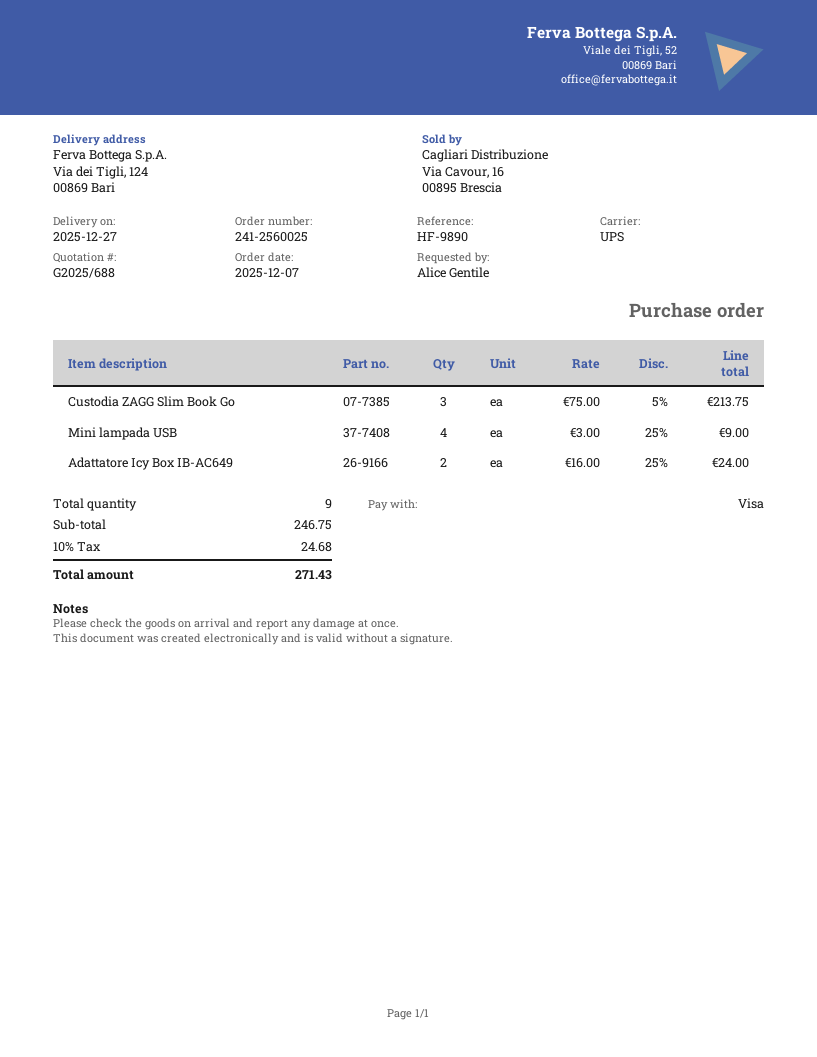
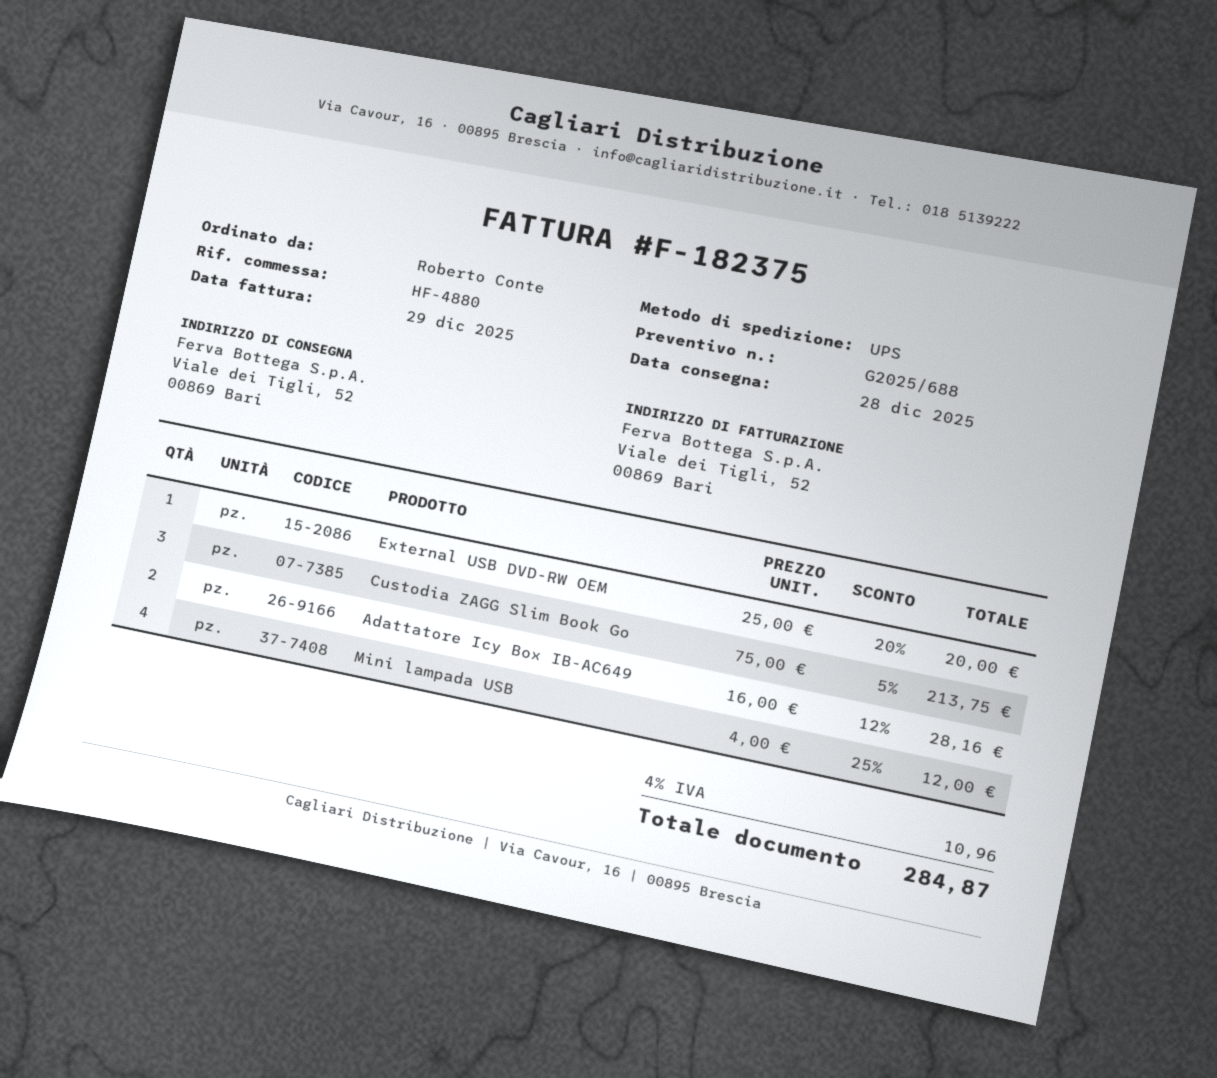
delivery date: 2025-12-27 -> 2025-12-28
reference: HF-9890 -> HF-4880
ordered by: Alice Gentile -> Roberto Conte
ship to: Via dei Tigli, 124, 00869 Bari -> Viale dei Tigli, 52, 00869 Bari
Mini lampada USB: 4 x 3.00 - 25% = 9.00 -> 4 x 4.00 - 25% = 12.00
Adattatore Icy Box IB-AC649: 2 x 16.00 - 25% = 24.00 -> 2 x 16.00 - 12% = 28.16
External USB DVD-RW OEM: none -> 1 x 25.00 - 20% = 20.00
tax: 10% = 24.68 -> 4% = 10.96
total: 271.43 -> 284.87

